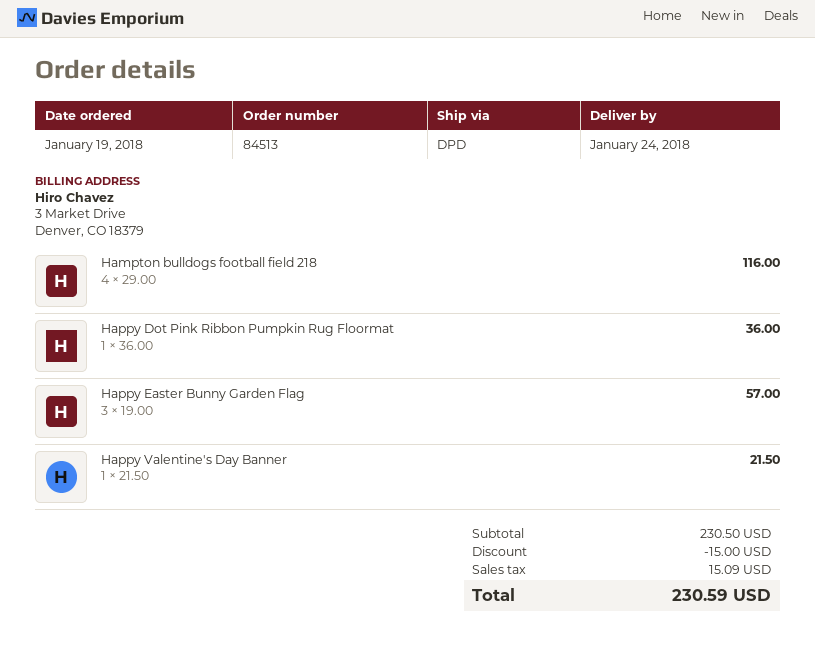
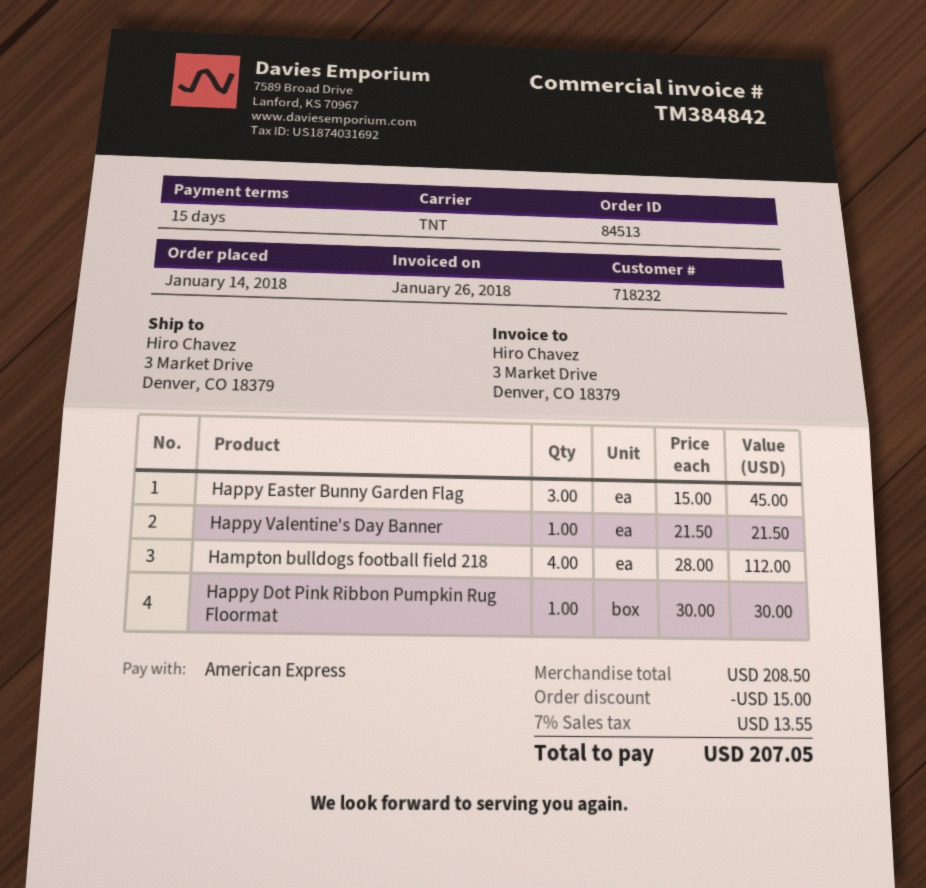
order date: 2018-01-19 -> 2018-01-14
shipping method: DPD -> TNT
Hampton bulldogs football field 218: 4 x 29.00 = 116.00 -> 4 x 28.00 = 112.00
Happy Dot Pink Ribbon Pumpkin Rug Floormat: 1 x 36.00 = 36.00 -> 1 x 30.00 = 30.00
Happy Easter Bunny Garden Flag: 3 x 19.00 = 57.00 -> 3 x 15.00 = 45.00
subtotal: 230.50 -> 208.50
tax: 15.09 -> 13.55
total: 230.59 -> 207.05

